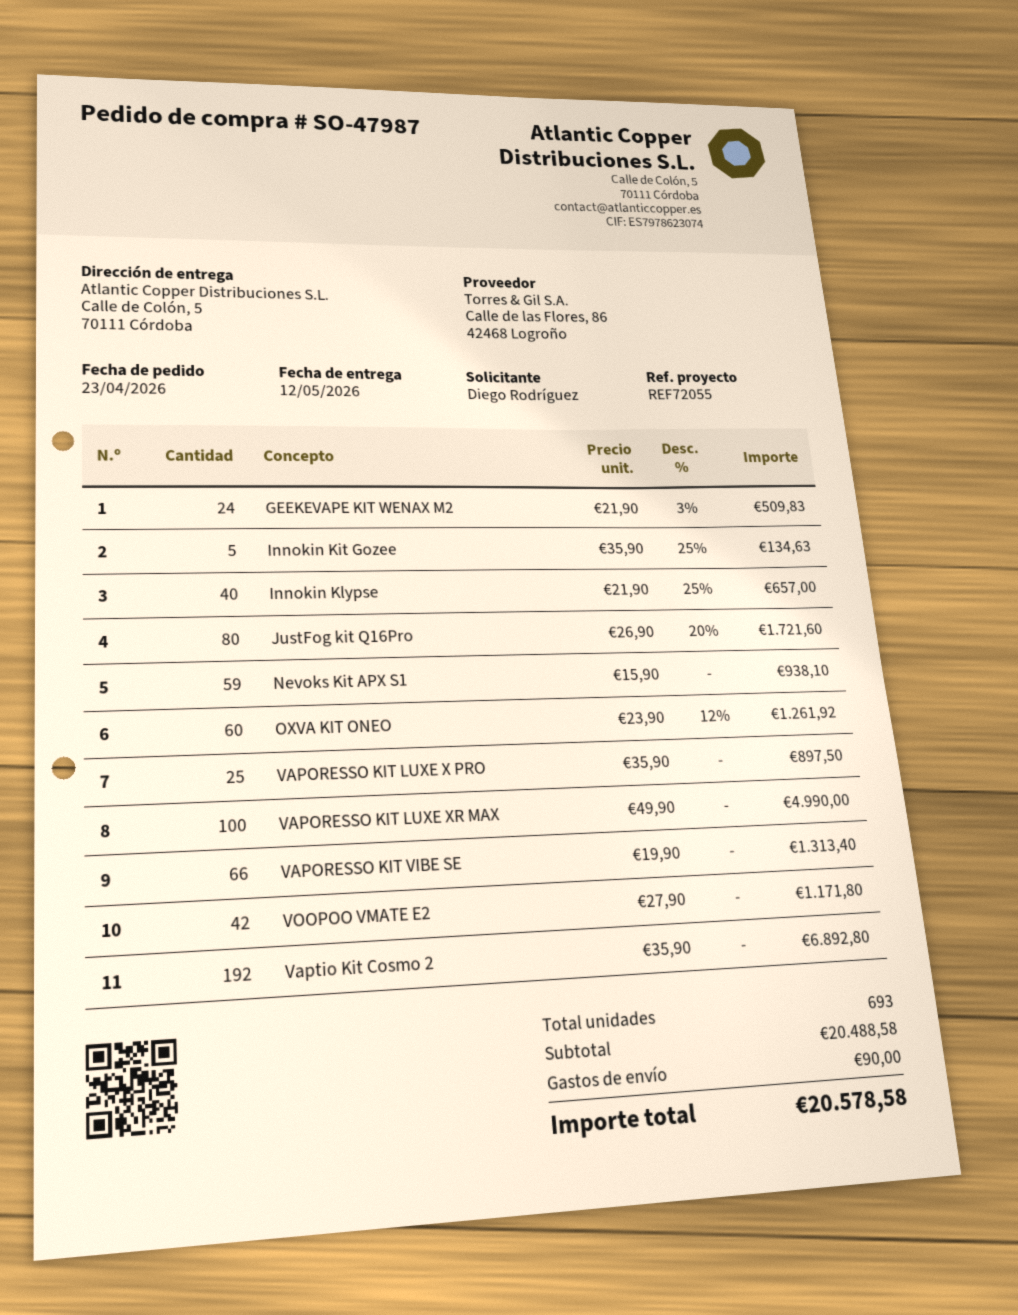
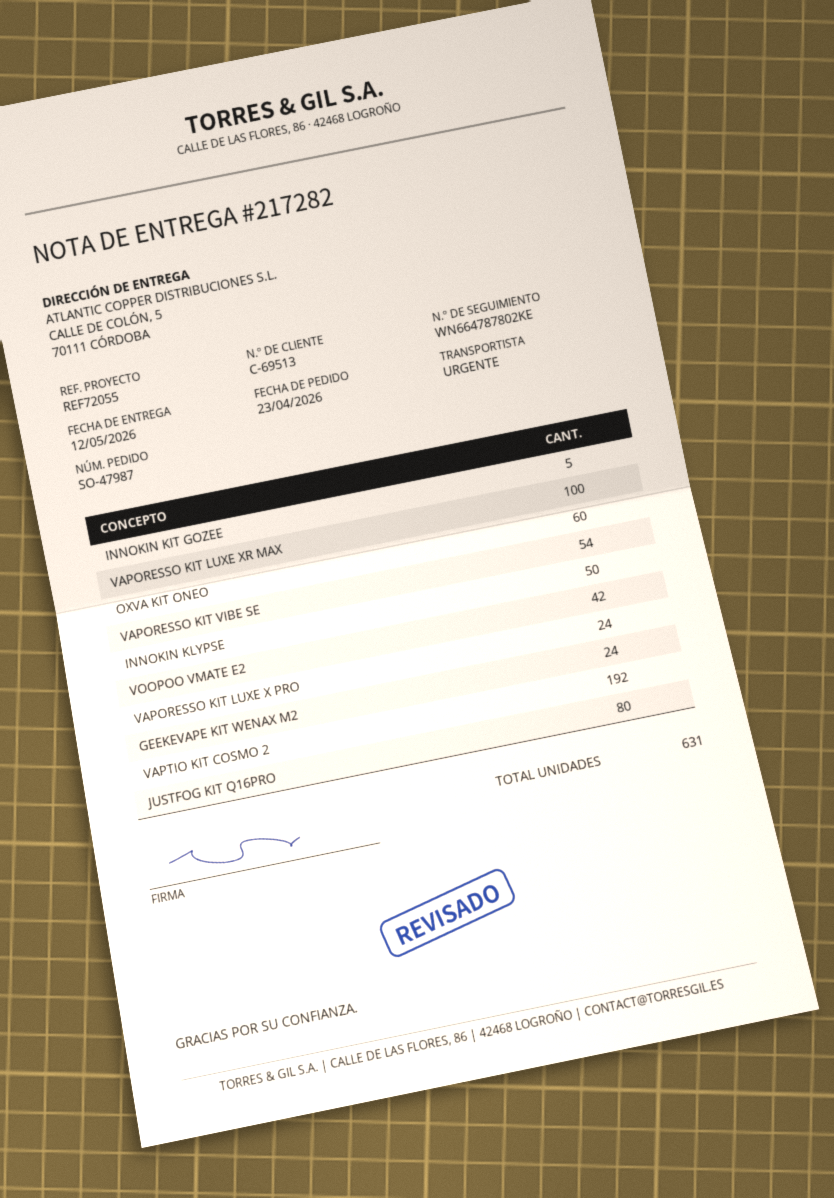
Innokin Klypse: 40 -> 50
Nevoks Kit APX S1: 59 -> none
VAPORESSO KIT LUXE X PRO: 25 -> 24
VAPORESSO KIT VIBE SE: 66 -> 54
total quantity: 693 -> 631

